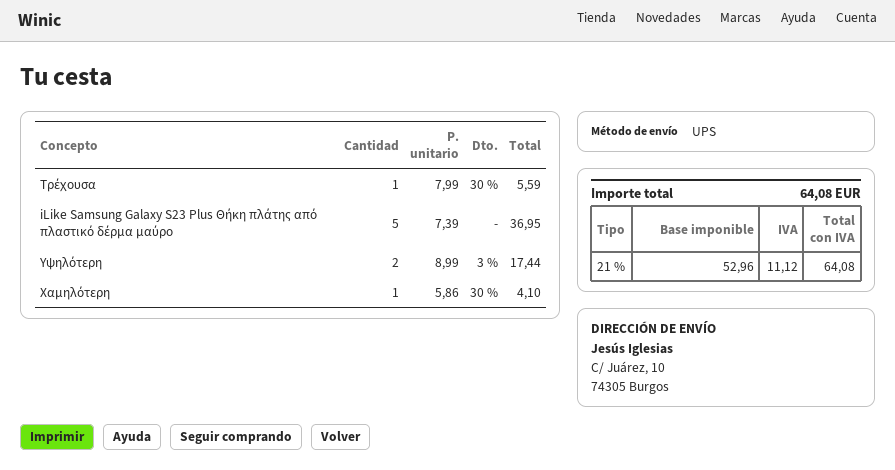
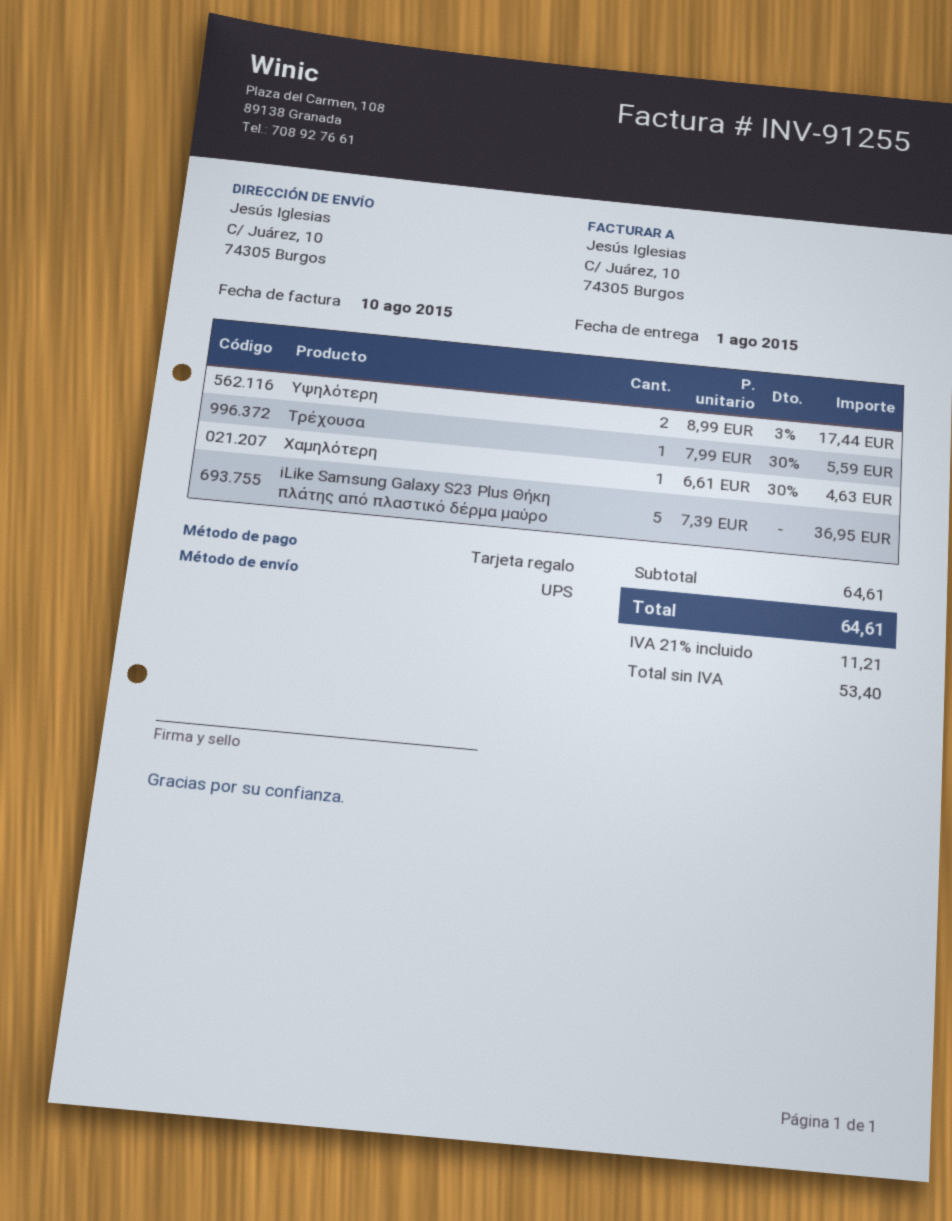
Χαμηλότερη: 1 x 5.86 - 30% = 4.10 -> 1 x 6.61 - 30% = 4.63
net: 52.96 -> 53.40
tax: 21% = 11.12 -> 21% = 11.21
total: 64.08 -> 64.61

